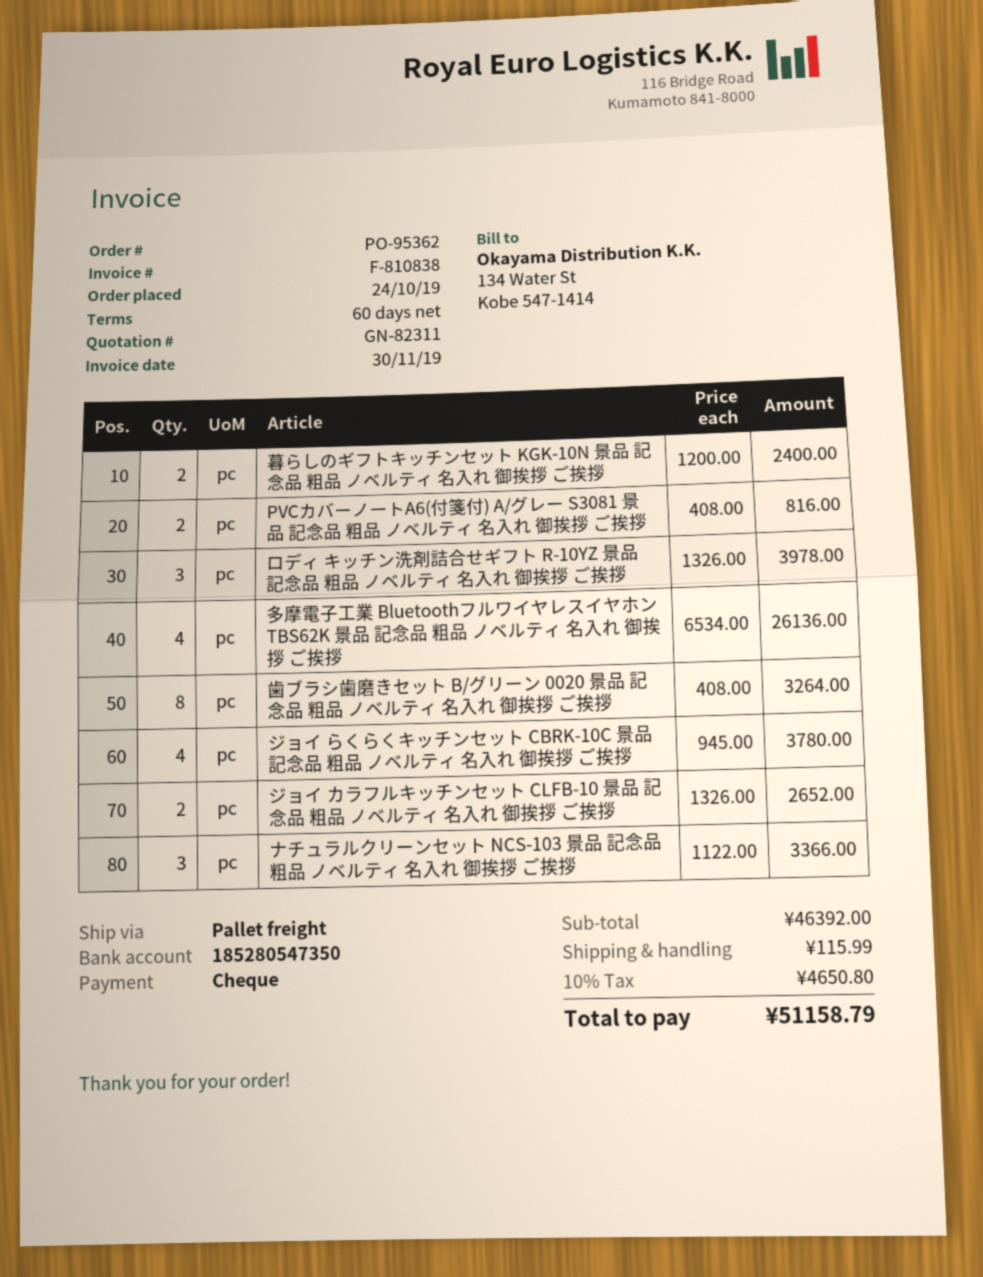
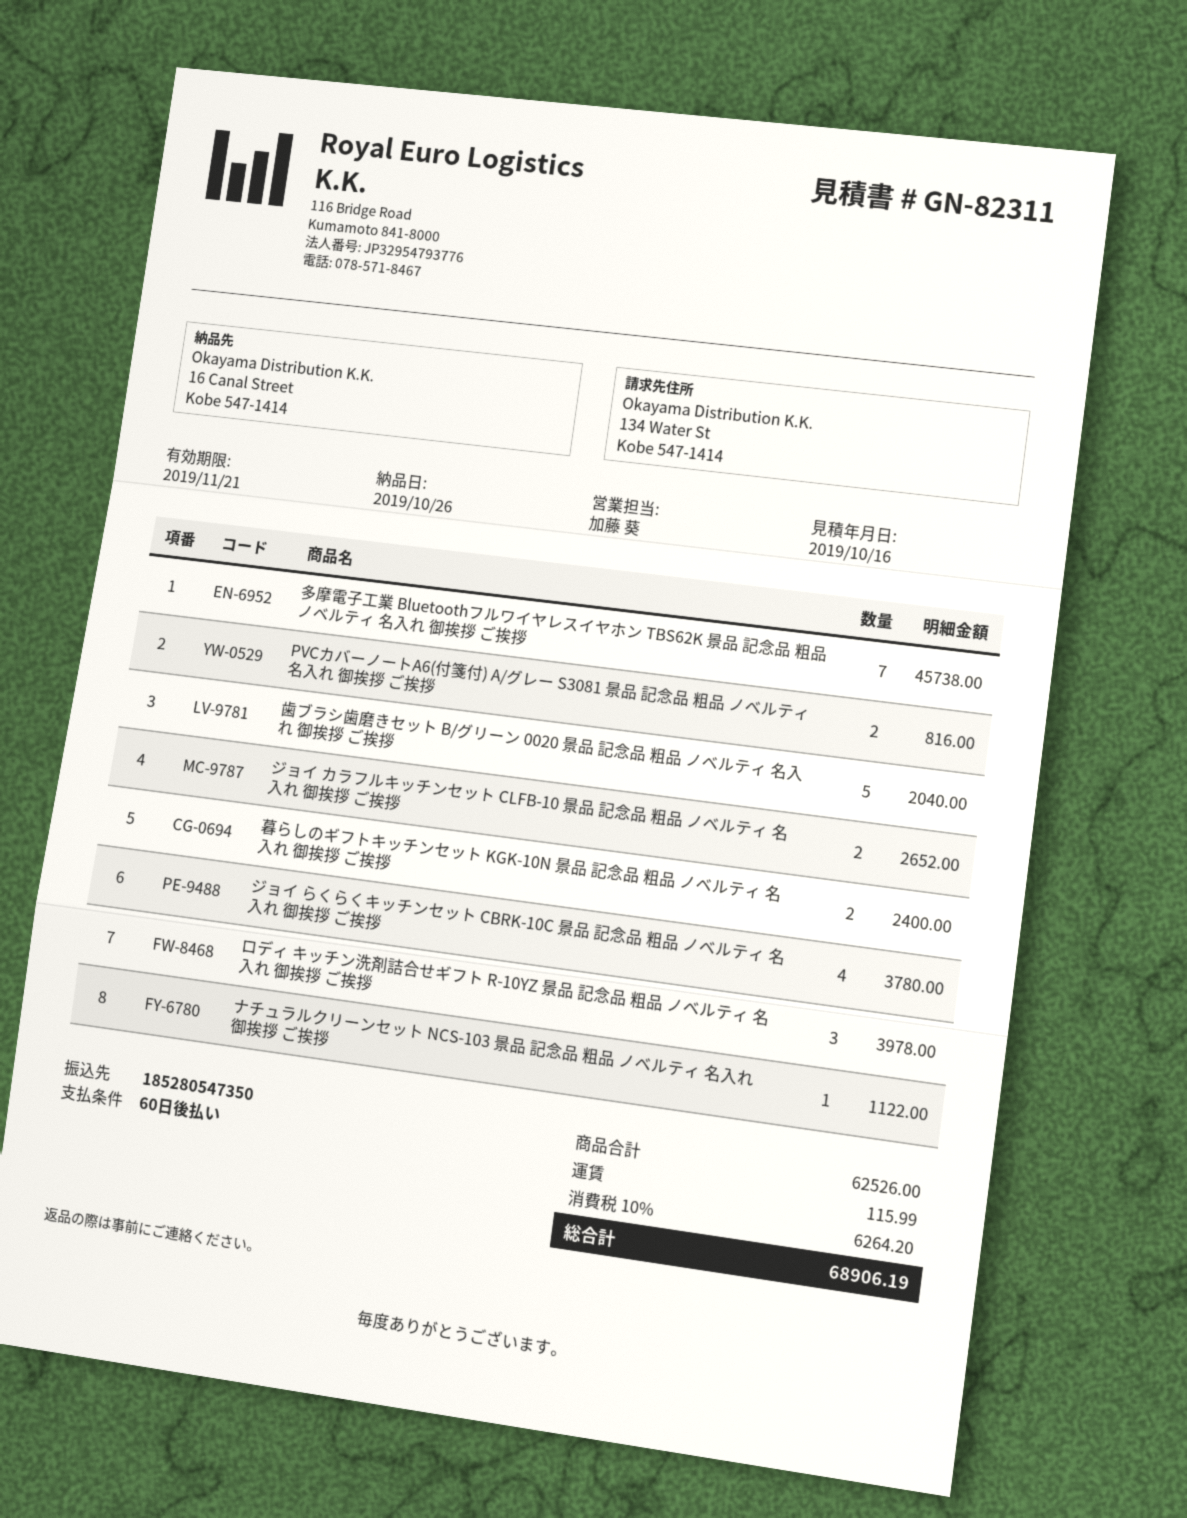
多摩電子工業 Bluetoothフルワイヤレスイヤホン TBS62K 景品 記念品 粗品 ノベルティ 名入れ 御挨拶 ご挨拶: 4 for 26136.00 -> 7 for 45738.00
歯ブラシ歯磨きセット B/グリーン 0020 景品 記念品 粗品 ノベルティ 名入れ 御挨拶 ご挨拶: 8 for 3264.00 -> 5 for 2040.00
ナチュラルクリーンセット NCS-103 景品 記念品 粗品 ノベルティ 名入れ 御挨拶 ご挨拶: 3 for 3366.00 -> 1 for 1122.00
subtotal: 46392.00 -> 62526.00
tax: 10% = 4650.80 -> 10% = 6264.20
total: 51158.79 -> 68906.19

